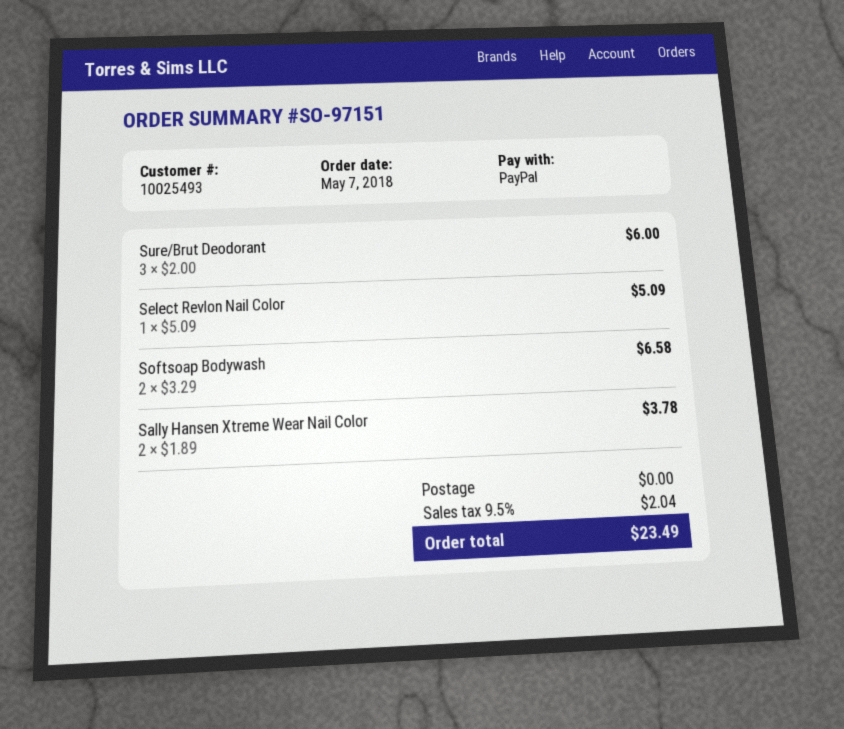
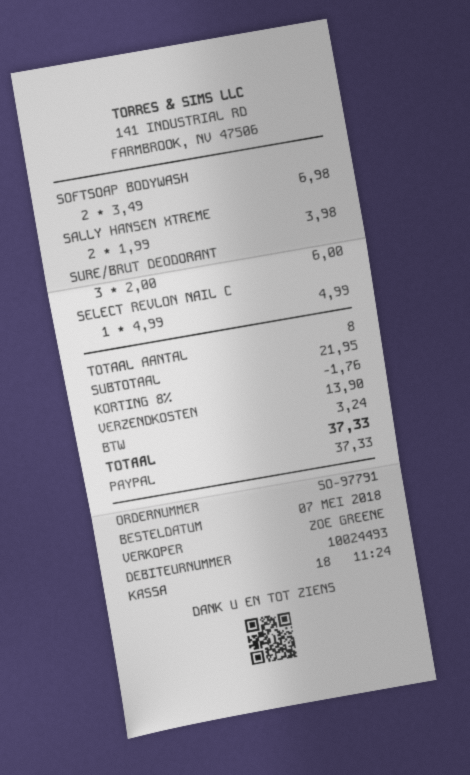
order number: SO-97151 -> SO-97791
customer number: 10025493 -> 10024493
Select Revlon Nail Color: 1 x 5.09 = 5.09 -> 1 x 4.99 = 4.99
Softsoap Bodywash: 2 x 3.29 = 6.58 -> 2 x 3.49 = 6.98
Sally Hansen Xtreme Wear Nail Color: 2 x 1.89 = 3.78 -> 2 x 1.99 = 3.98
discount: none -> 8% = 1.76
shipping: 0.00 -> 13.90
tax: 2.04 -> 3.24
total: 23.49 -> 37.33

